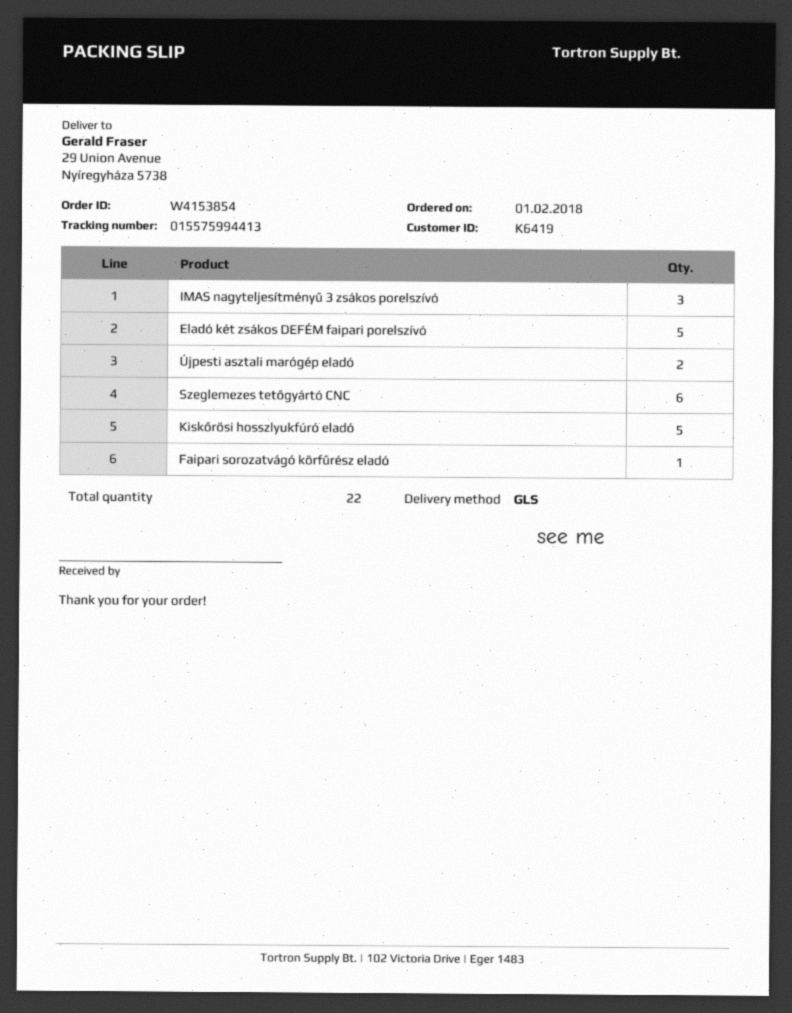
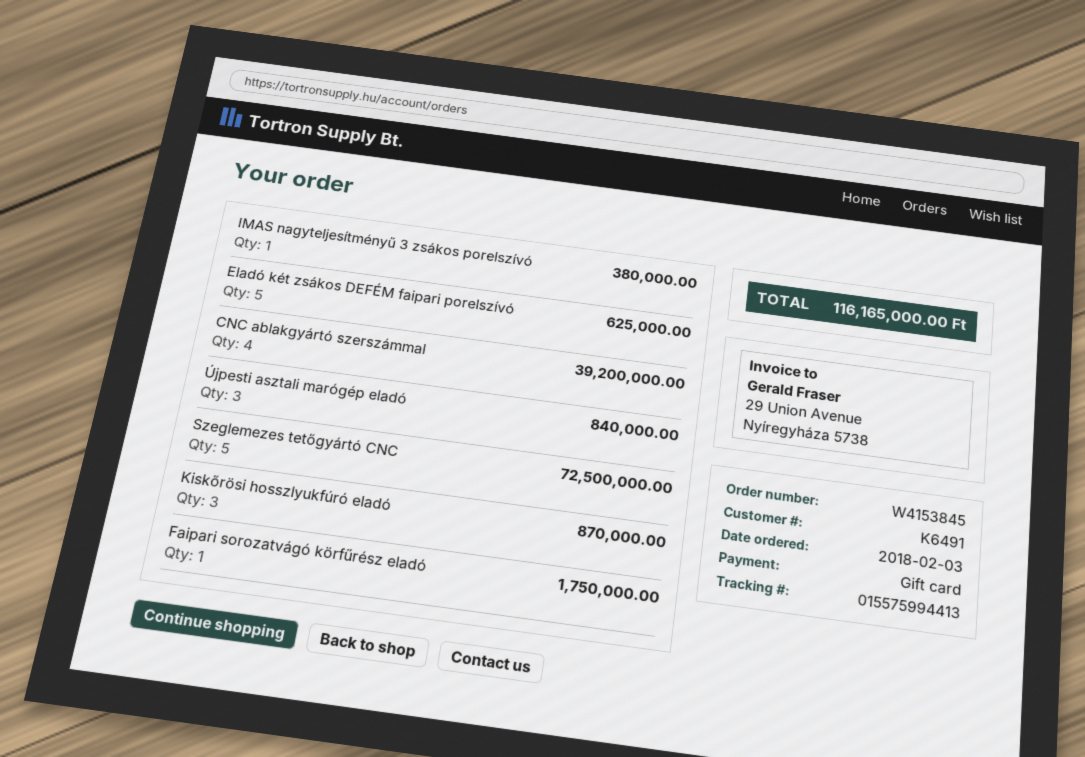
order number: W4153854 -> W4153845
order date: 2018-02-01 -> 2018-02-03
customer number: K6419 -> K6491
IMAS nagyteljesítményű 3 zsákos porelszívó: 3 -> 1
Újpesti asztali marógép eladó: 2 -> 3
Szeglemezes tetőgyártó CNC: 6 -> 5
Kiskőrösi hosszlyukfúró eladó: 5 -> 3
CNC ablakgyártó szerszámmal: none -> 4

